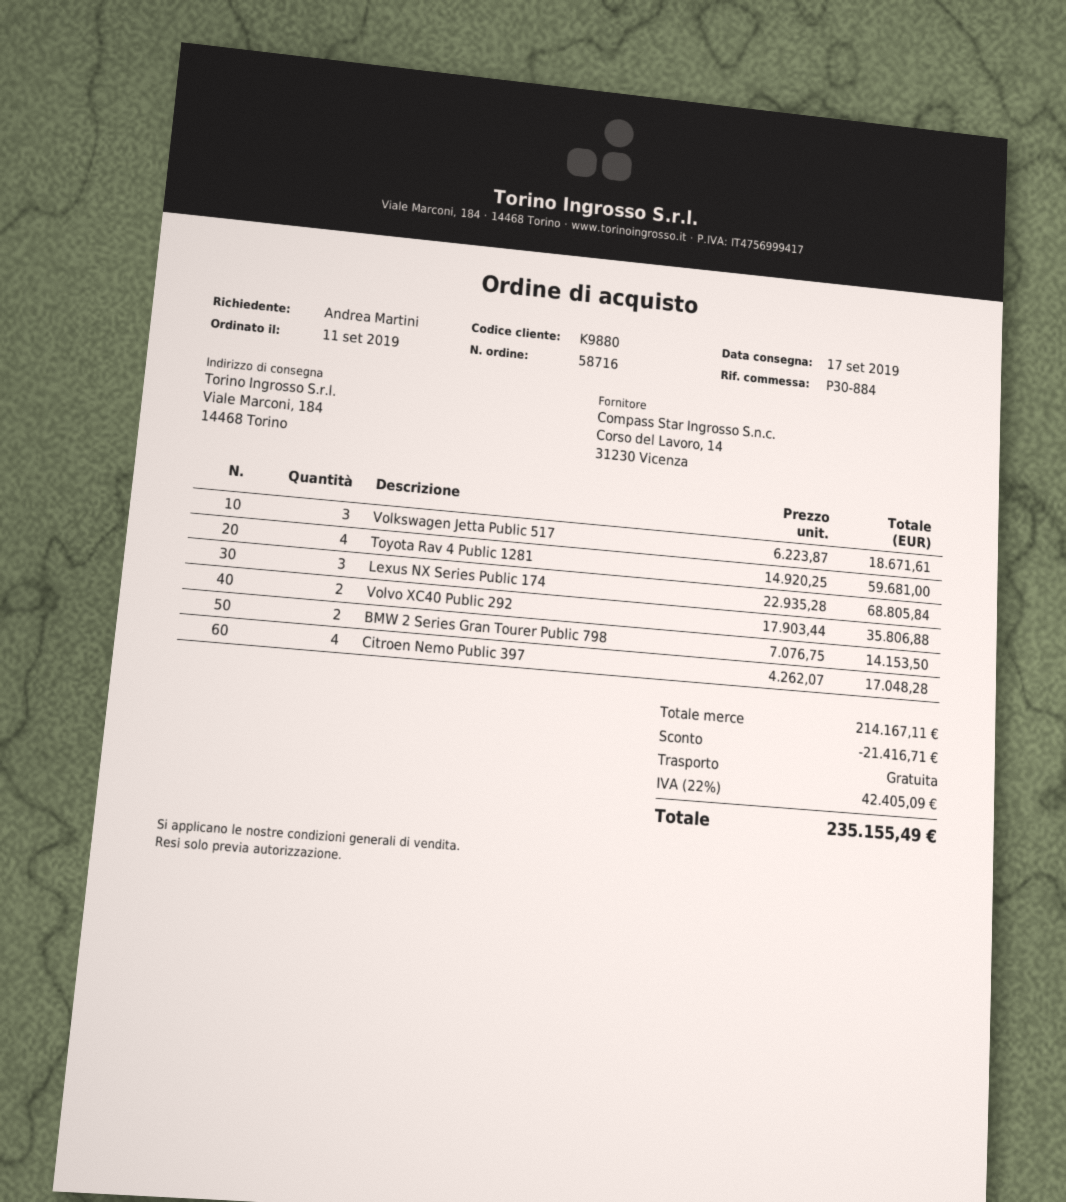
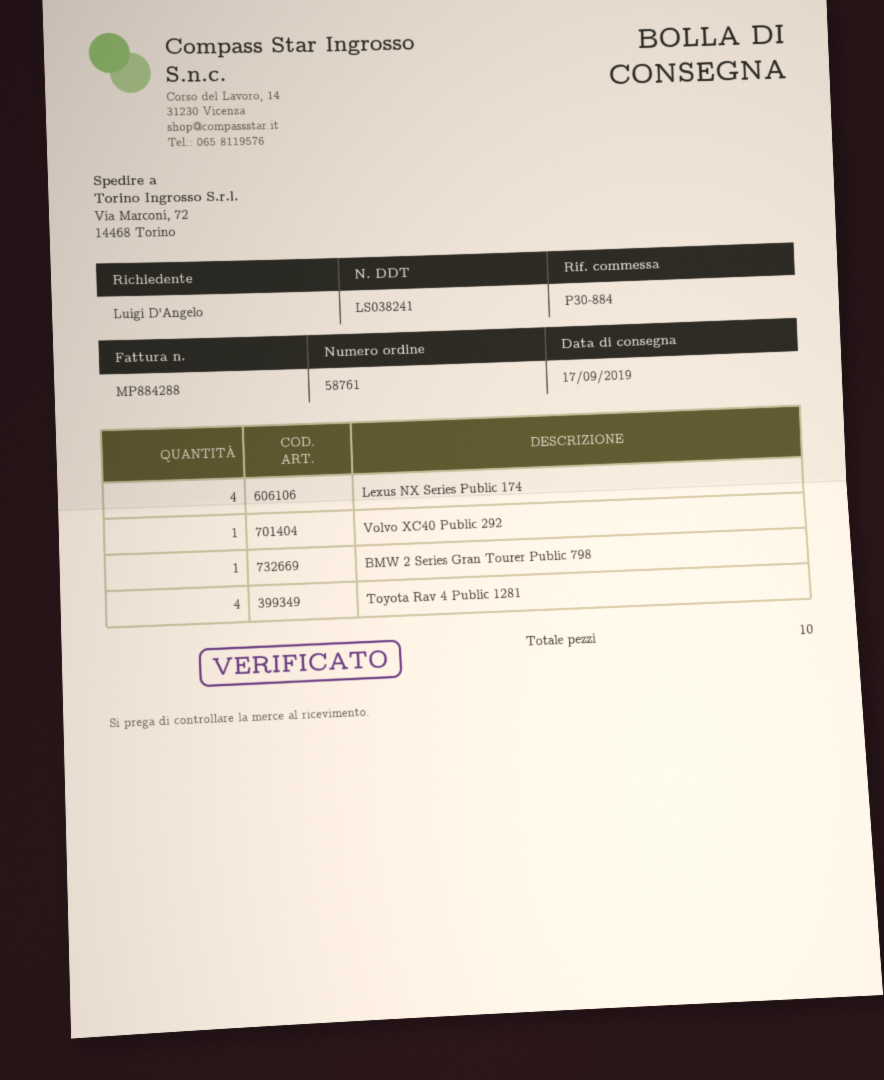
order number: 58716 -> 58761
ordered by: Andrea Martini -> Luigi D'Angelo
ship to: Viale Marconi, 184, 14468 Torino -> Via Marconi, 72, 14468 Torino
Volkswagen Jetta Public 517: 3 -> none
Lexus NX Series Public 174: 3 -> 4
Volvo XC40 Public 292: 2 -> 1
BMW 2 Series Gran Tourer Public 798: 2 -> 1
Citroen Nemo Public 397: 4 -> none

